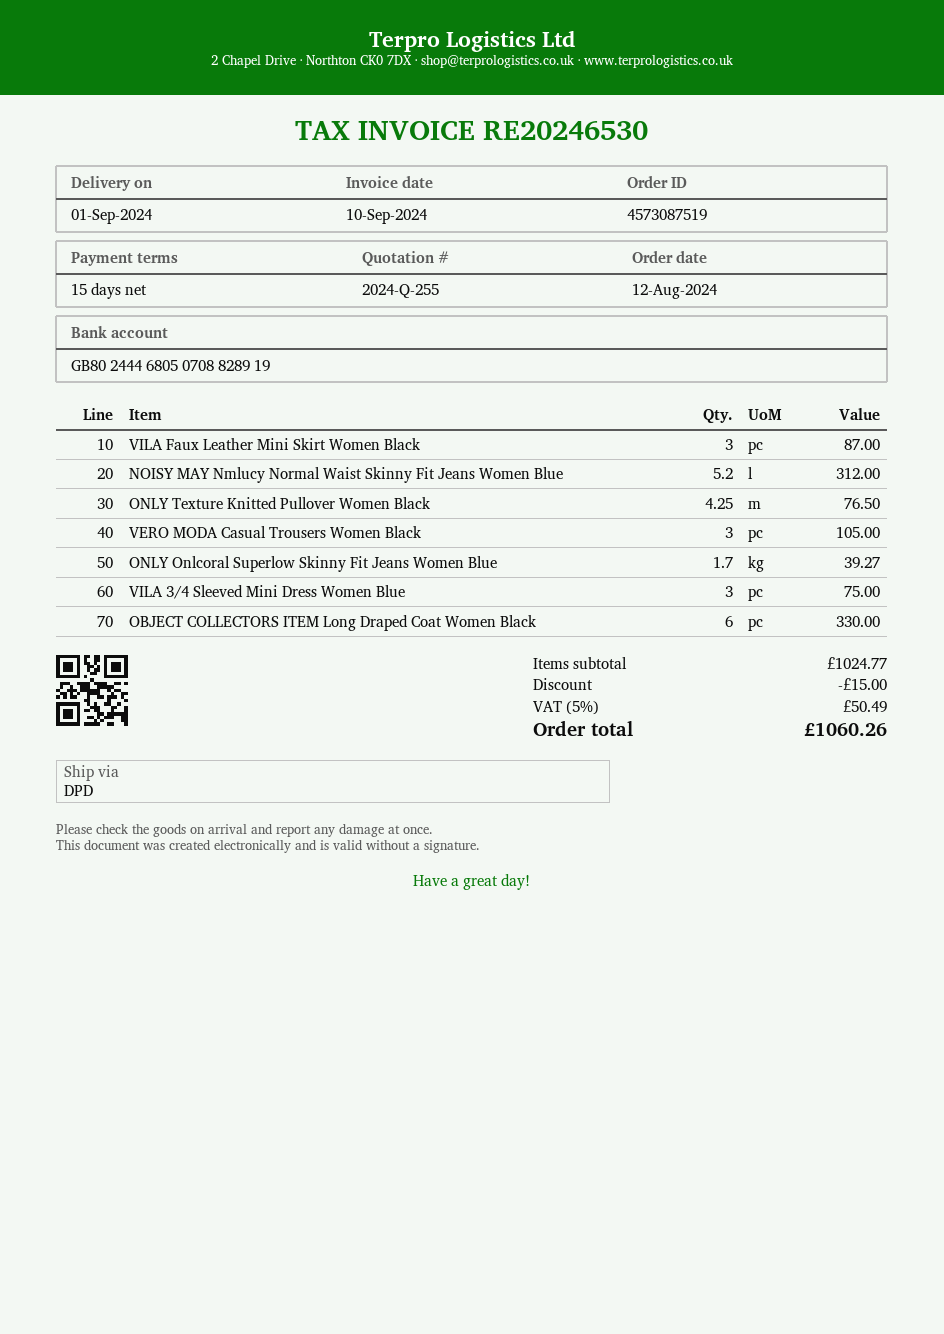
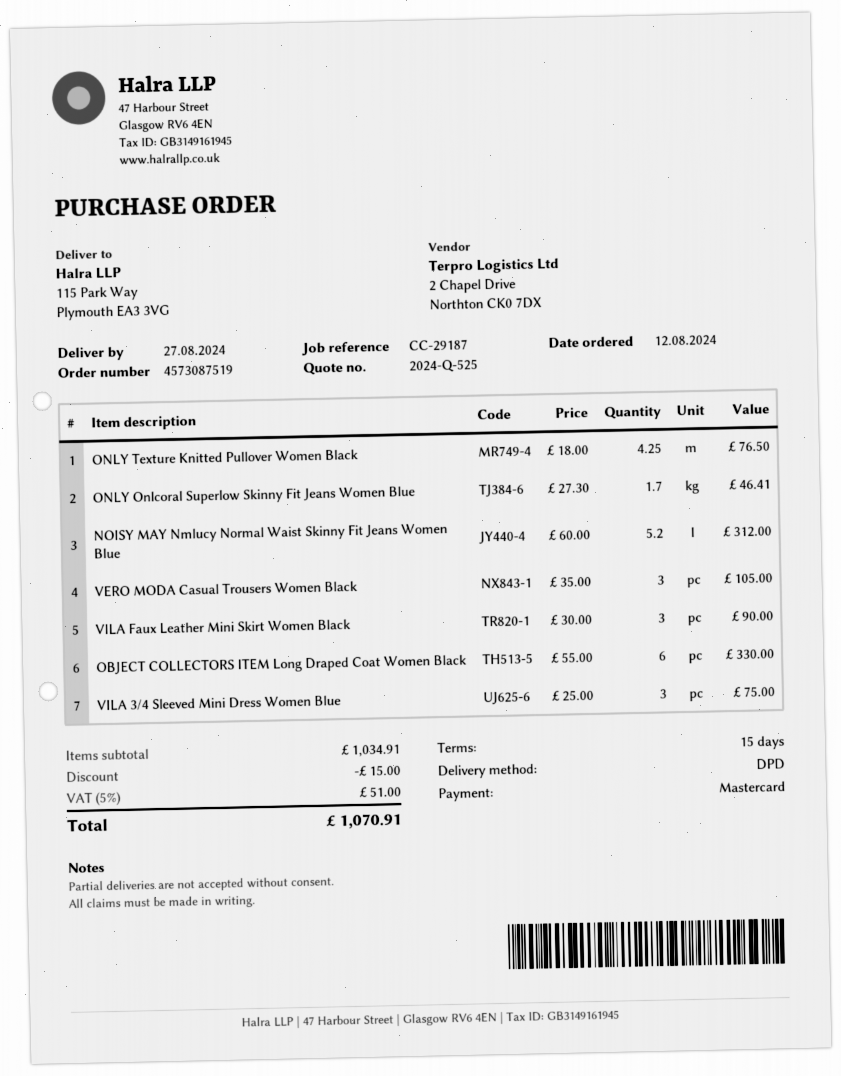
quote number: 2024-Q-255 -> 2024-Q-525
delivery date: 2024-09-01 -> 2024-08-27
VILA Faux Leather Mini Skirt Women Black: 3 for 87.00 -> 3 for 90.00
ONLY Onlcoral Superlow Skinny Fit Jeans Women Blue: 1.7 for 39.27 -> 1.7 for 46.41
subtotal: 1024.77 -> 1034.91
tax: 5% = 50.49 -> 5% = 51.00
total: 1060.26 -> 1070.91

